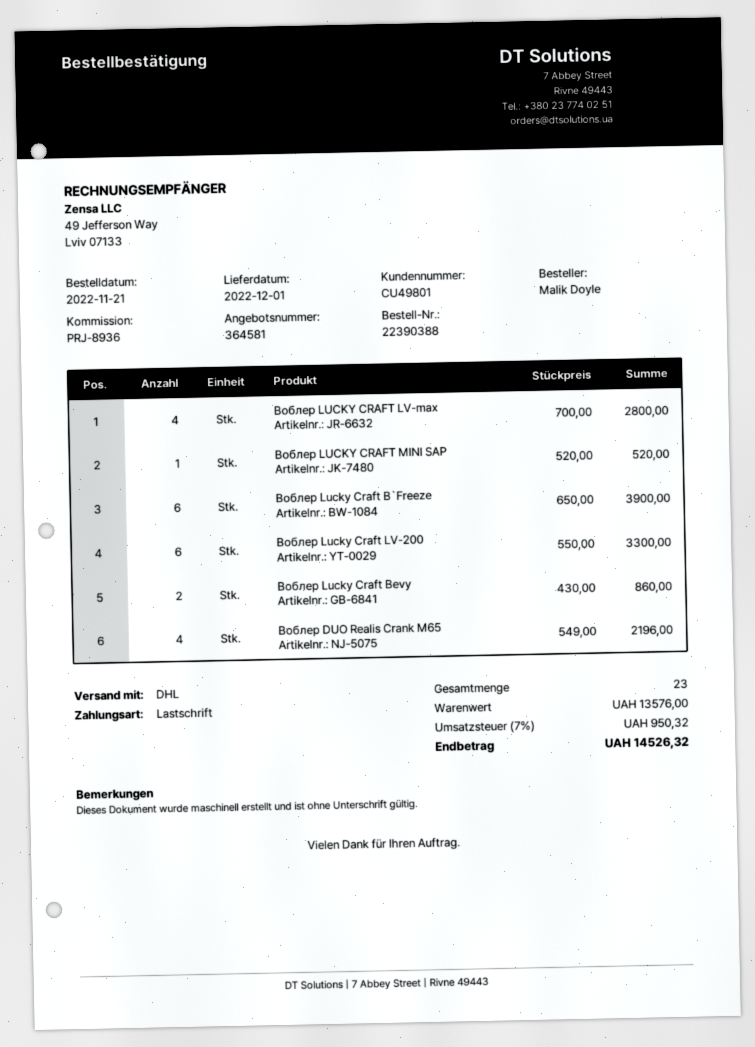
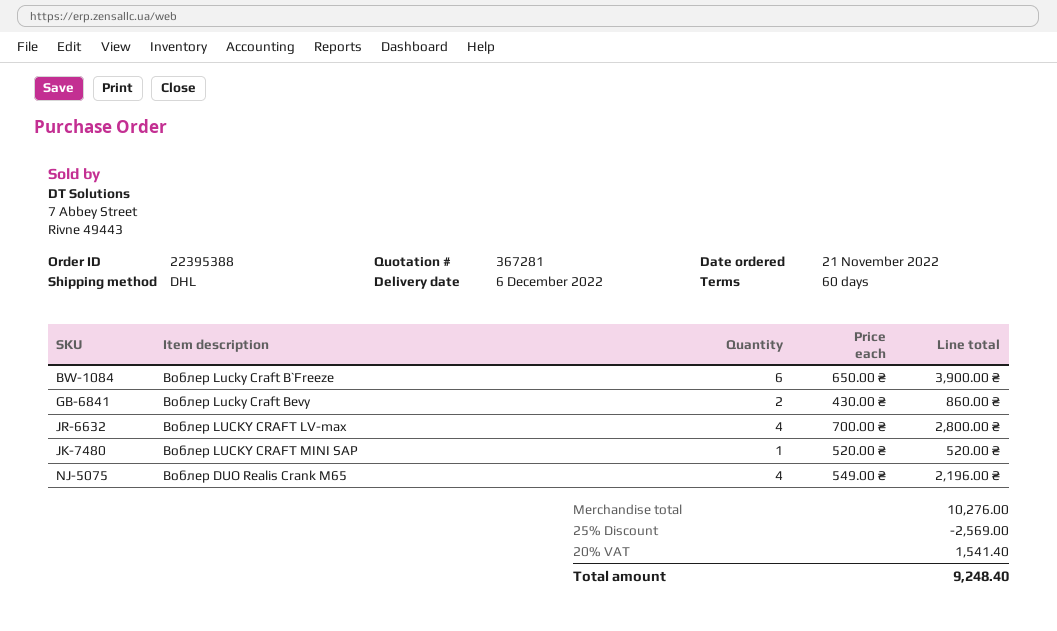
quote number: 364581 -> 367281
order number: 22390388 -> 22395388
delivery date: 2022-12-01 -> 2022-12-06
Воблер Lucky Craft LV-200: 6 x 550.00 = 3300.00 -> none
subtotal: 13576.00 -> 10276.00
discount: none -> 25% = 2569.00
tax: 7% = 950.32 -> 20% = 1541.40
total: 14526.32 -> 9248.40

